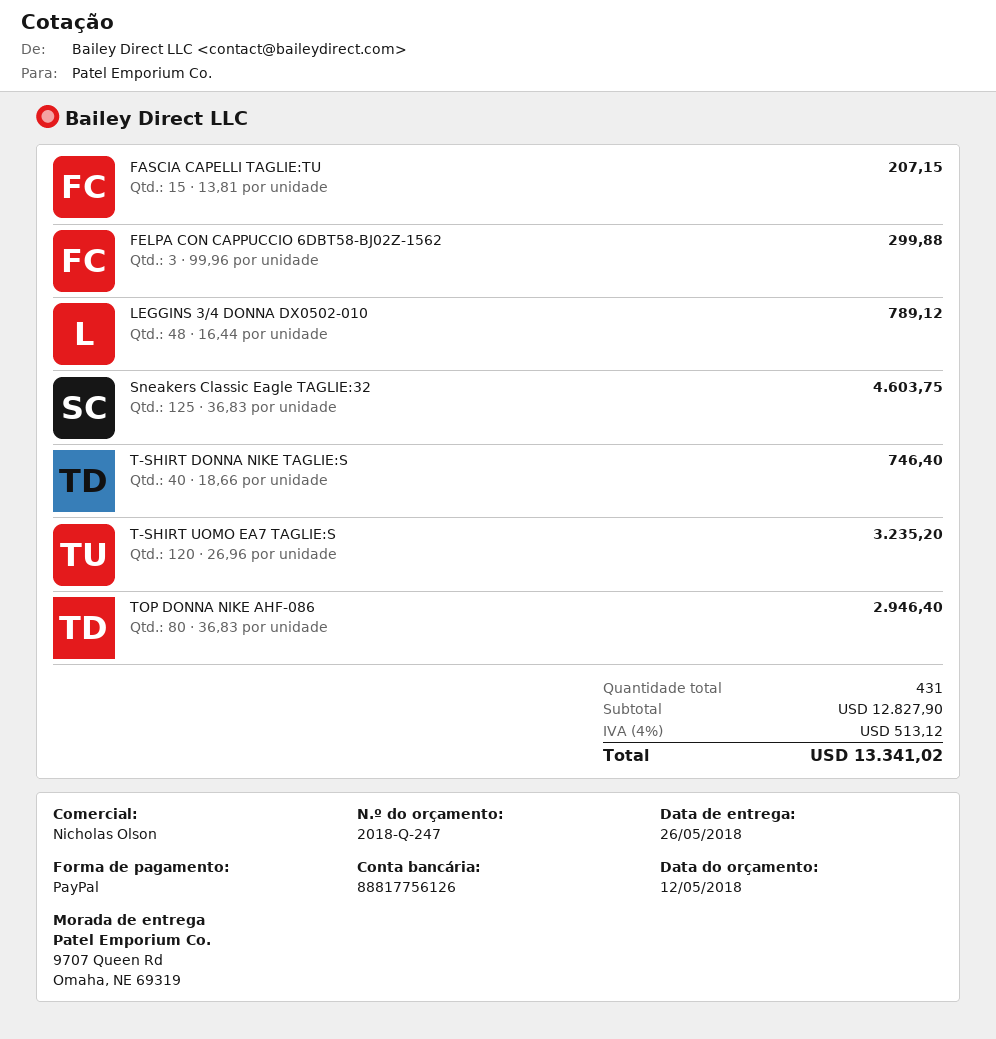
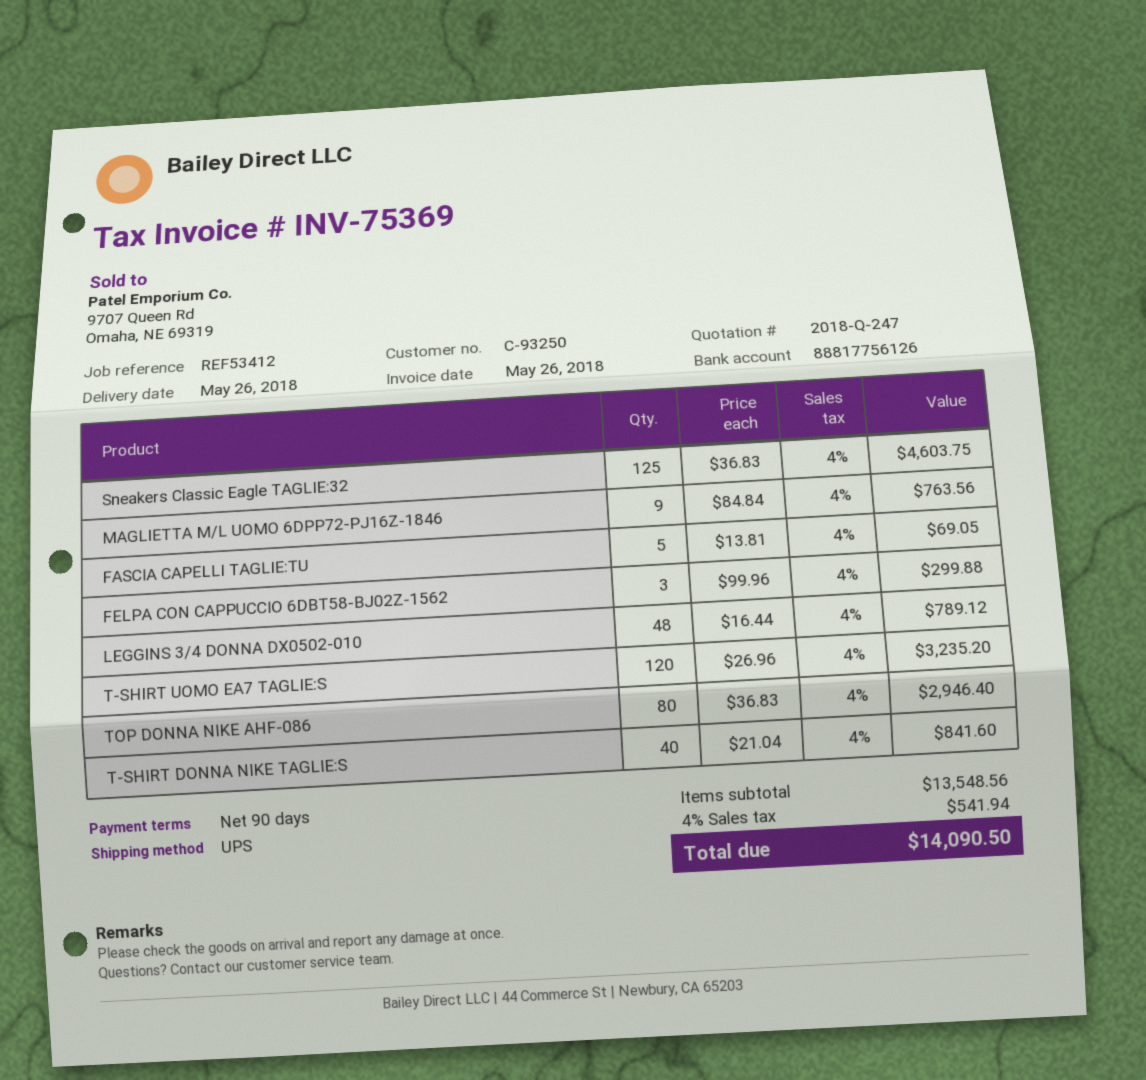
FASCIA CAPELLI TAGLIE:TU: 15 x 13.81 = 207.15 -> 5 x 13.81 = 69.05
T-SHIRT DONNA NIKE TAGLIE:S: 40 x 18.66 = 746.40 -> 40 x 21.04 = 841.60
MAGLIETTA M/L UOMO 6DPP72-PJ16Z-1846: none -> 9 x 84.84 = 763.56
subtotal: 12827.90 -> 13548.56
tax: 4% = 513.12 -> 4% = 541.94
total: 13341.02 -> 14090.50

